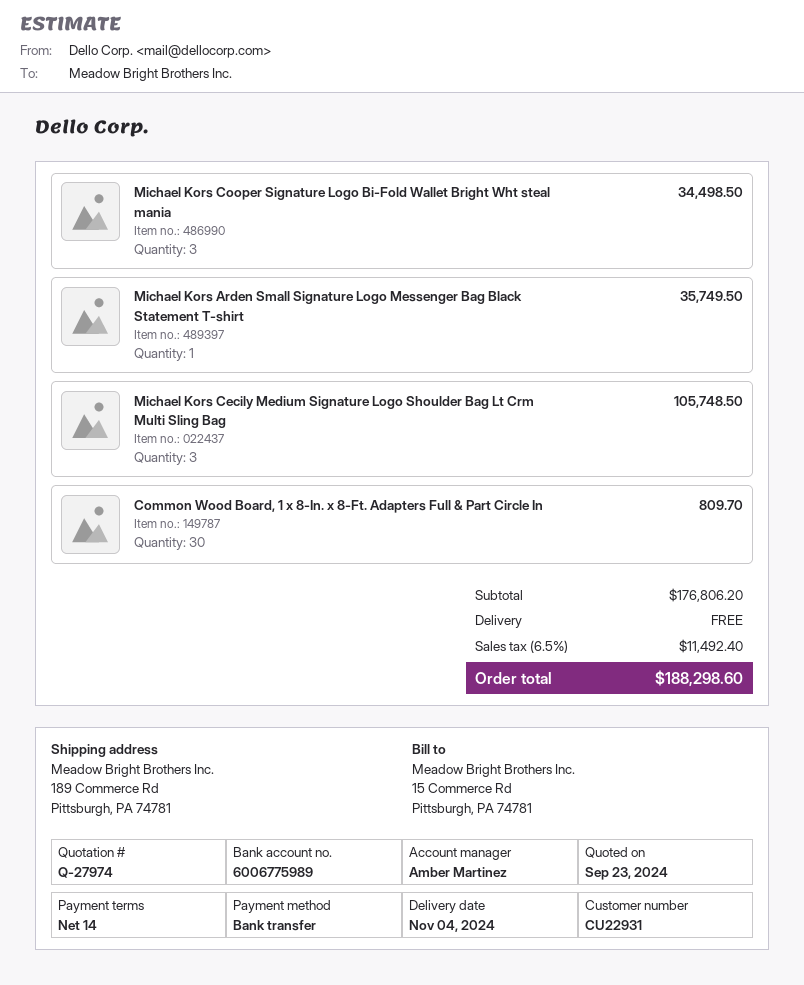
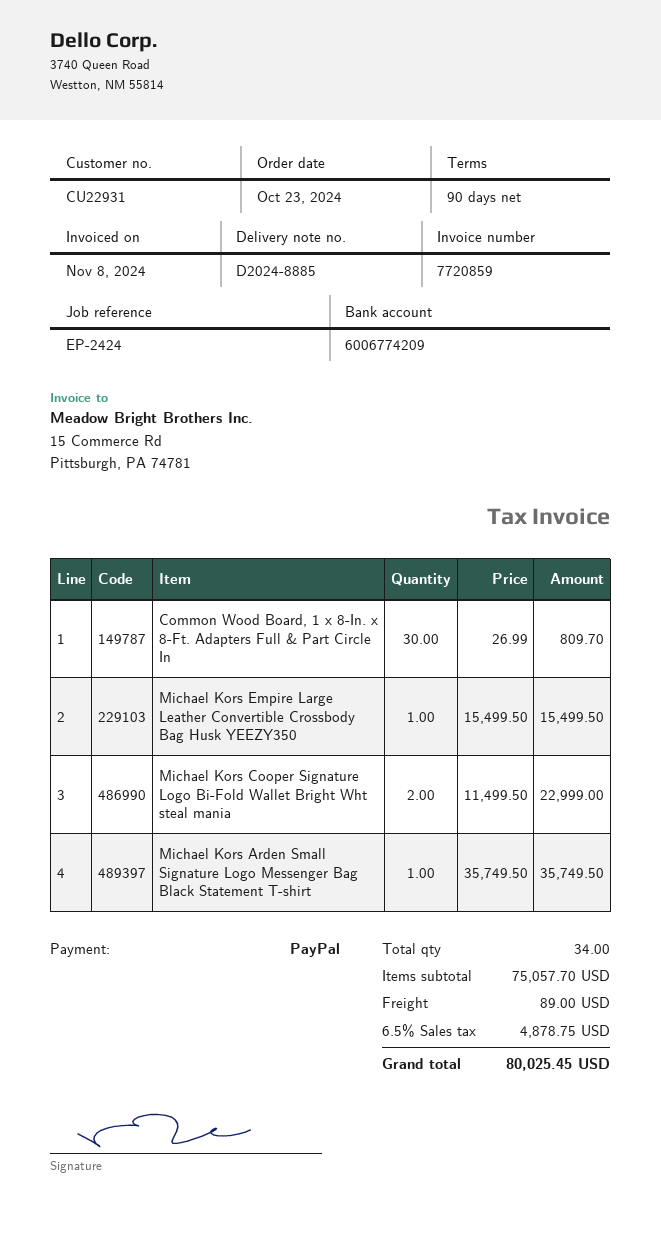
payment terms: 14 days -> 90 days
payment method: bank transfer -> PayPal
bank account: 6006775989 -> 6006774209
Michael Kors Cooper Signature Logo Bi-Fold Wallet Bright Wht steal mania: 3 for 34498.50 -> 2 for 22999.00
Michael Kors Cecily Medium Signature Logo Shoulder Bag Lt Crm Multi Sling Bag: 3 for 105748.50 -> none
Michael Kors Empire Large Leather Convertible Crossbody Bag Husk YEEZY350: none -> 1 for 15499.50
subtotal: 176806.20 -> 75057.70
shipping: 0.00 -> 89.00
tax: 6.5% = 11492.40 -> 6.5% = 4878.75
total: 188298.60 -> 80025.45

